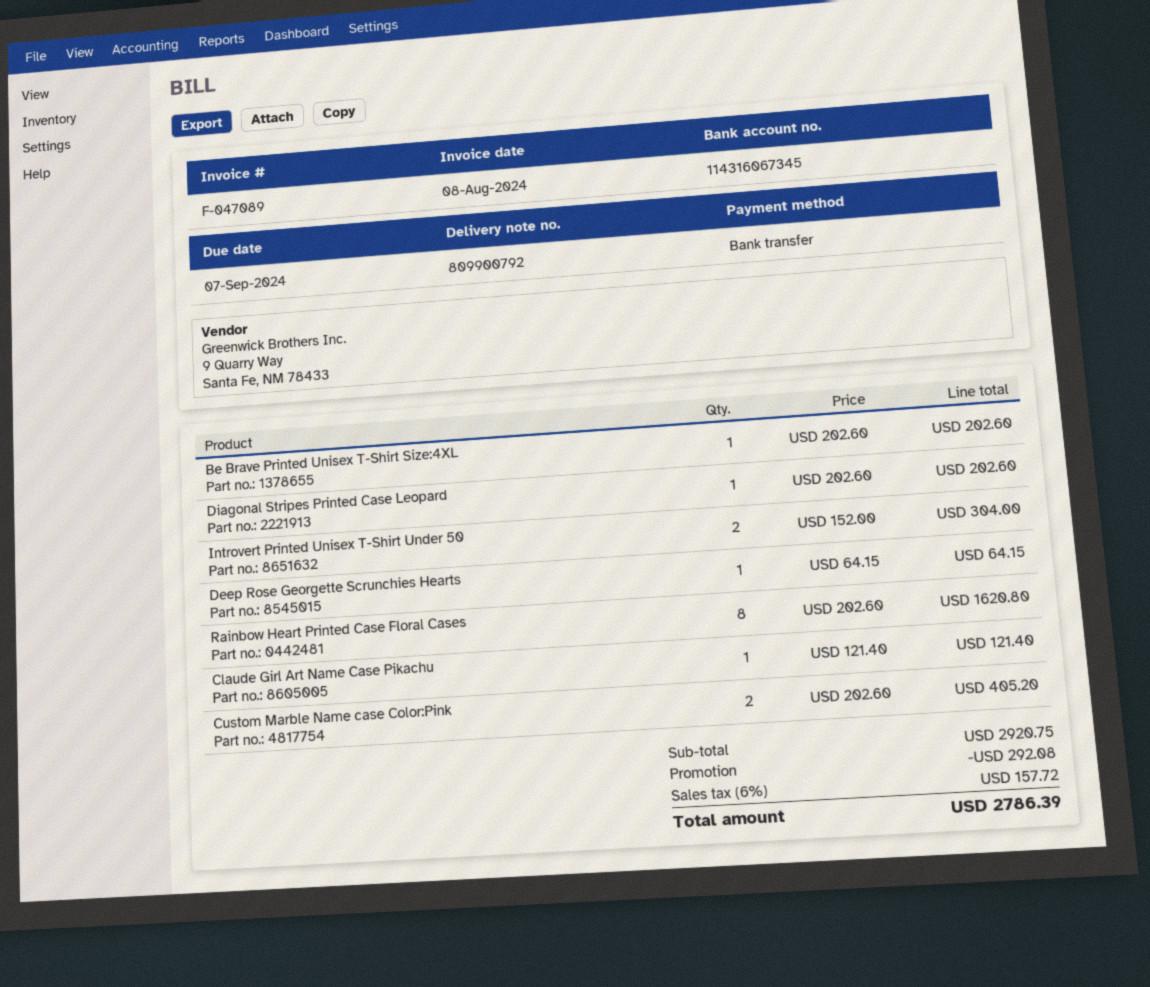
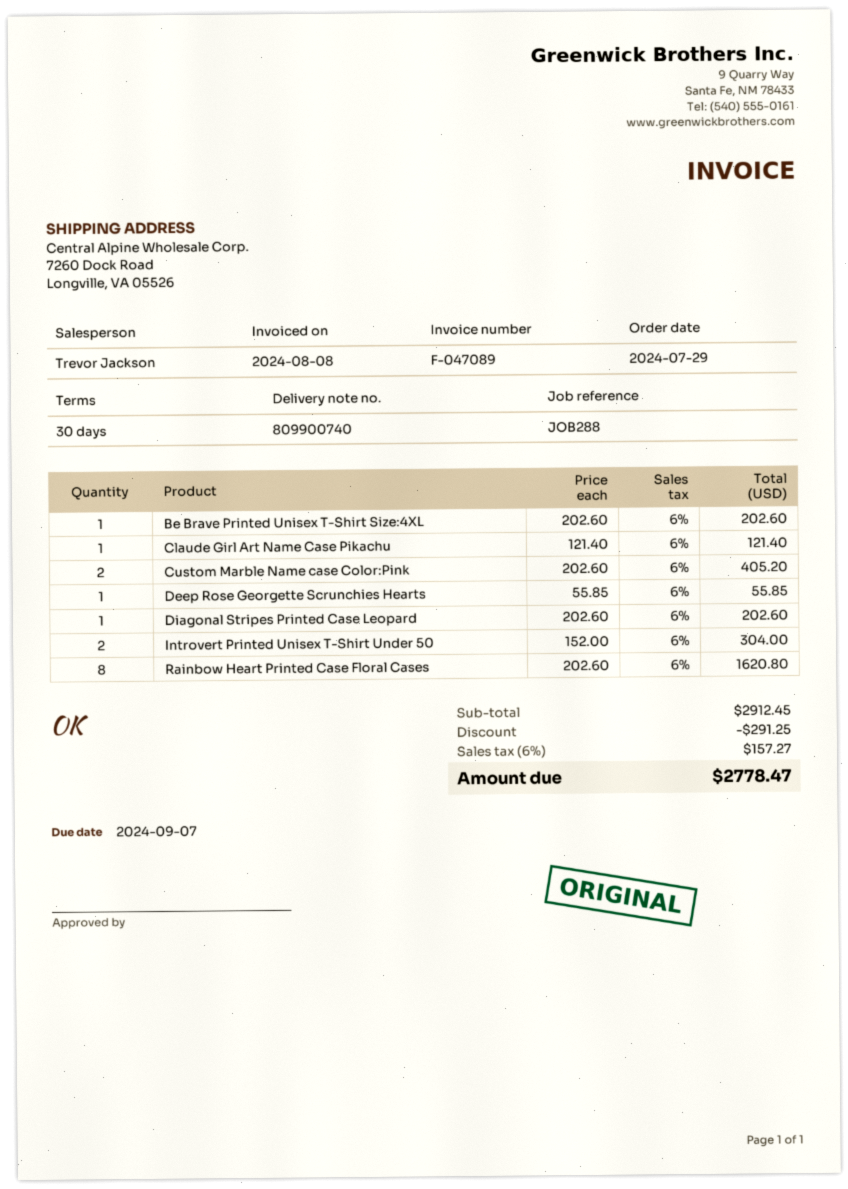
delivery note number: 809900792 -> 809900740
Deep Rose Georgette Scrunchies Hearts: 1 x 64.15 = 64.15 -> 1 x 55.85 = 55.85
subtotal: 2920.75 -> 2912.45
discount: 292.08 -> 291.25
tax: 6% = 157.72 -> 6% = 157.27
total: 2786.39 -> 2778.47

